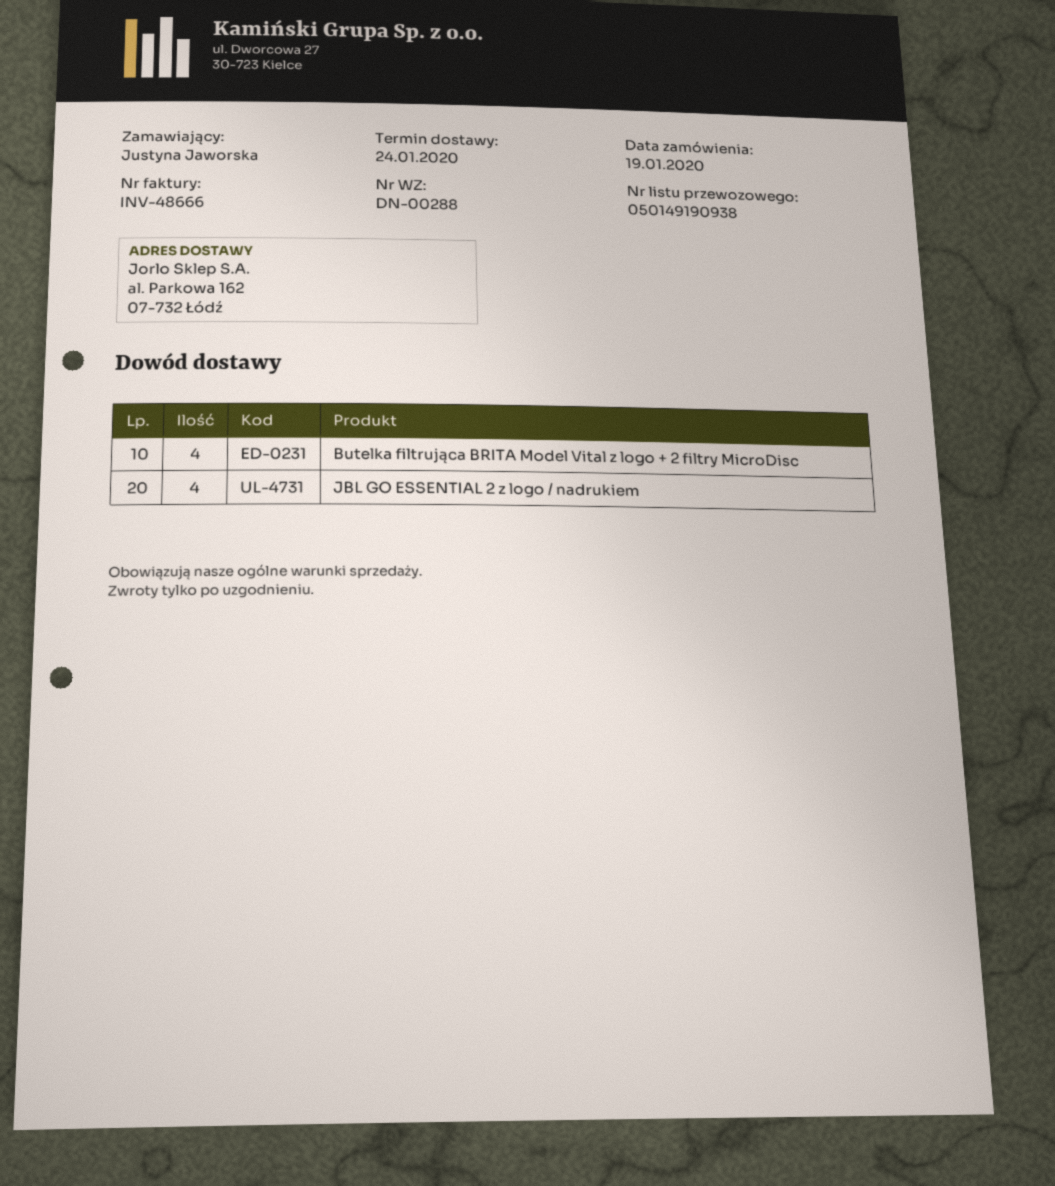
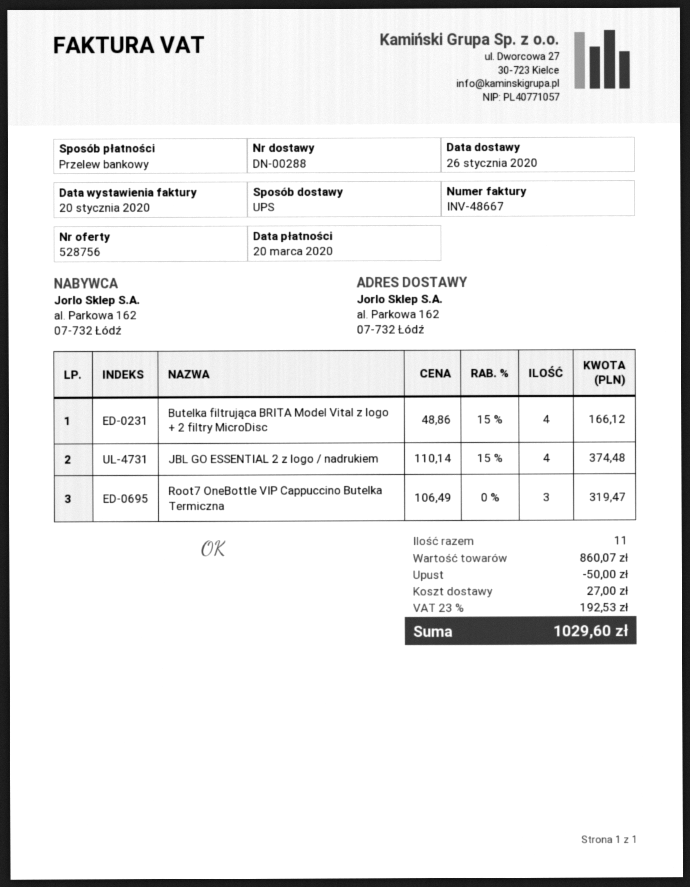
delivery date: 2020-01-24 -> 2020-01-26
invoice number: INV-48666 -> INV-48667
Root7 OneBottle VIP Cappuccino Butelka Termiczna: none -> 3

